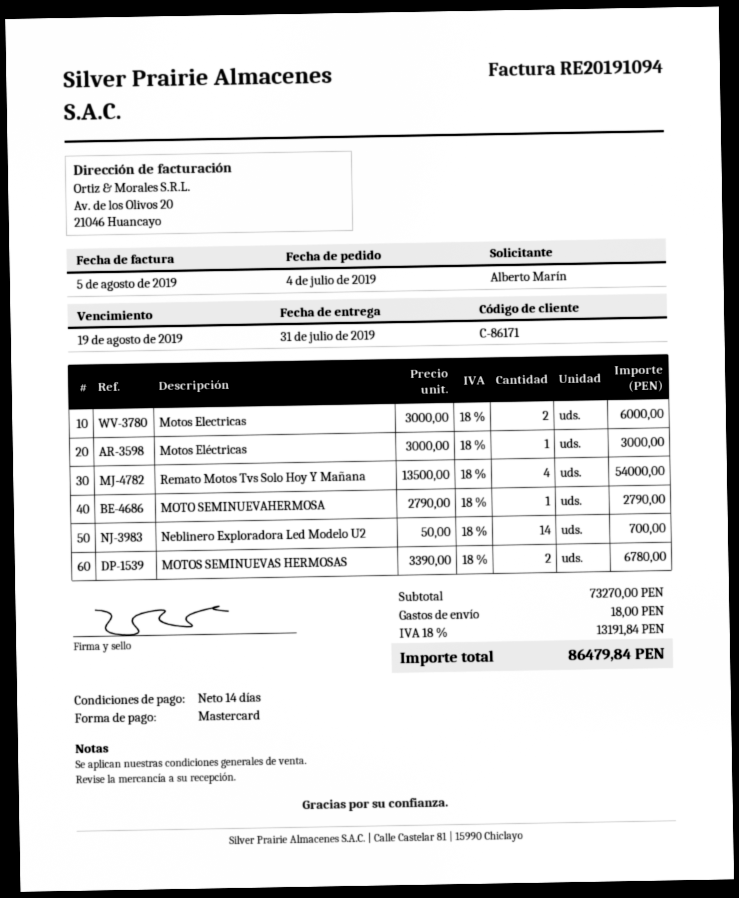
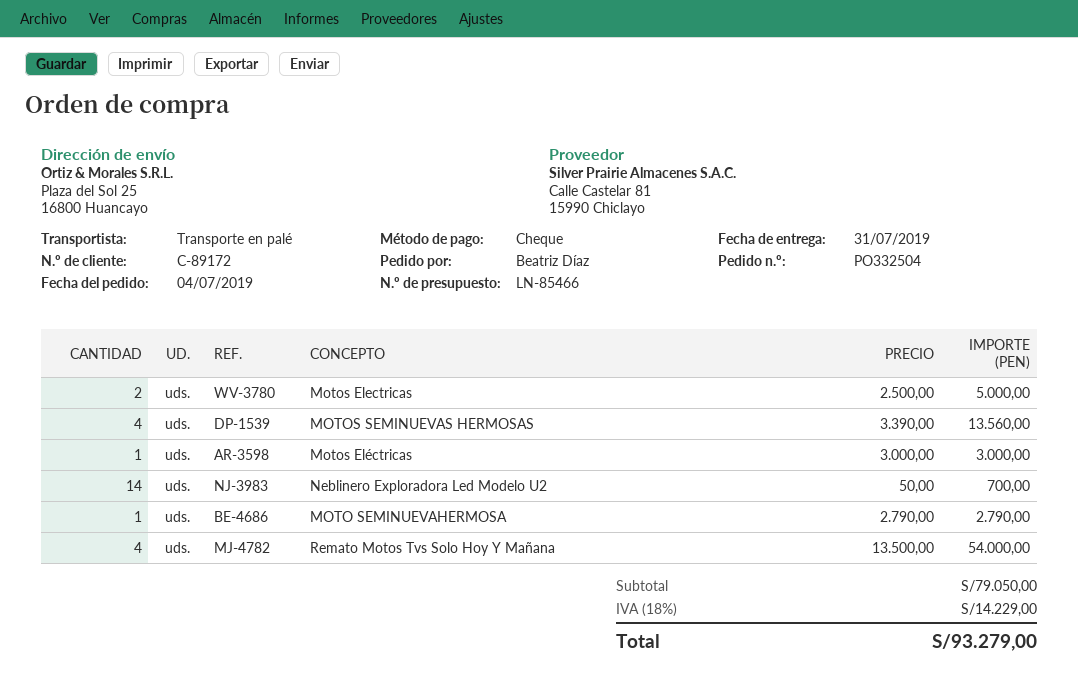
customer number: C-86171 -> C-89172
ordered by: Alberto Marín -> Beatriz Díaz
payment method: Mastercard -> cheque
Motos Electricas: 2 x 3000.00 = 6000.00 -> 2 x 2500.00 = 5000.00
MOTOS SEMINUEVAS HERMOSAS: 2 x 3390.00 = 6780.00 -> 4 x 3390.00 = 13560.00
subtotal: 73270.00 -> 79050.00
shipping: 18.00 -> none
tax: 18% = 13191.84 -> 18% = 14229.00
total: 86479.84 -> 93279.00

